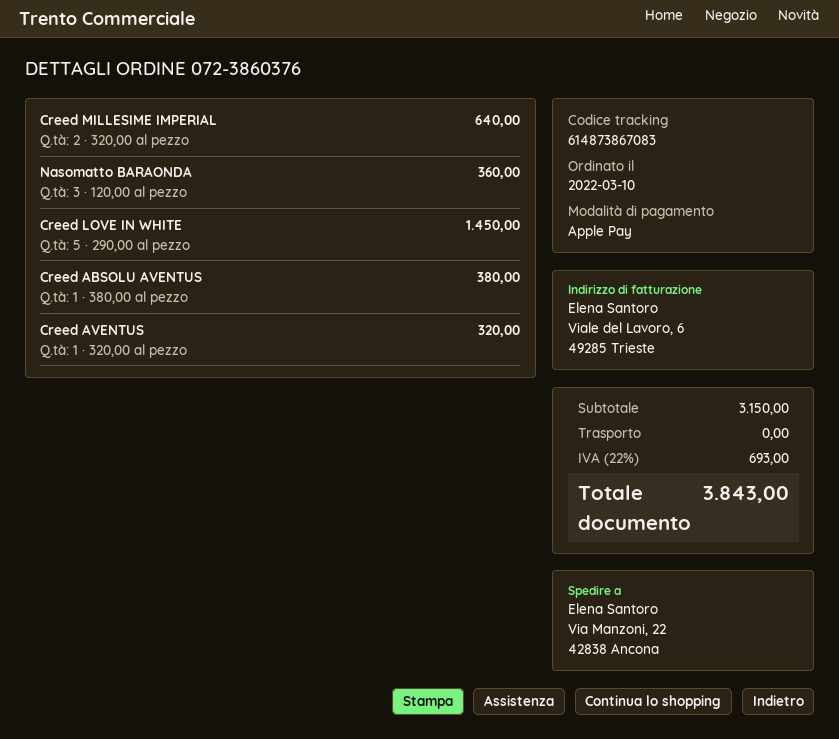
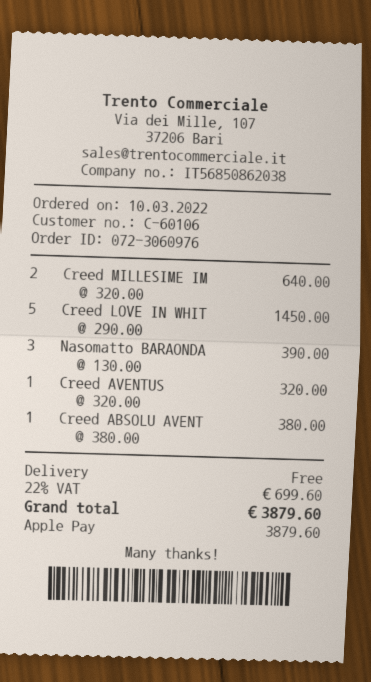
order number: 072-3860376 -> 072-3060976
Nasomatto BARAONDA: 3 x 120.00 = 360.00 -> 3 x 130.00 = 390.00
tax: 22% = 693.00 -> 22% = 699.60
total: 3843.00 -> 3879.60

